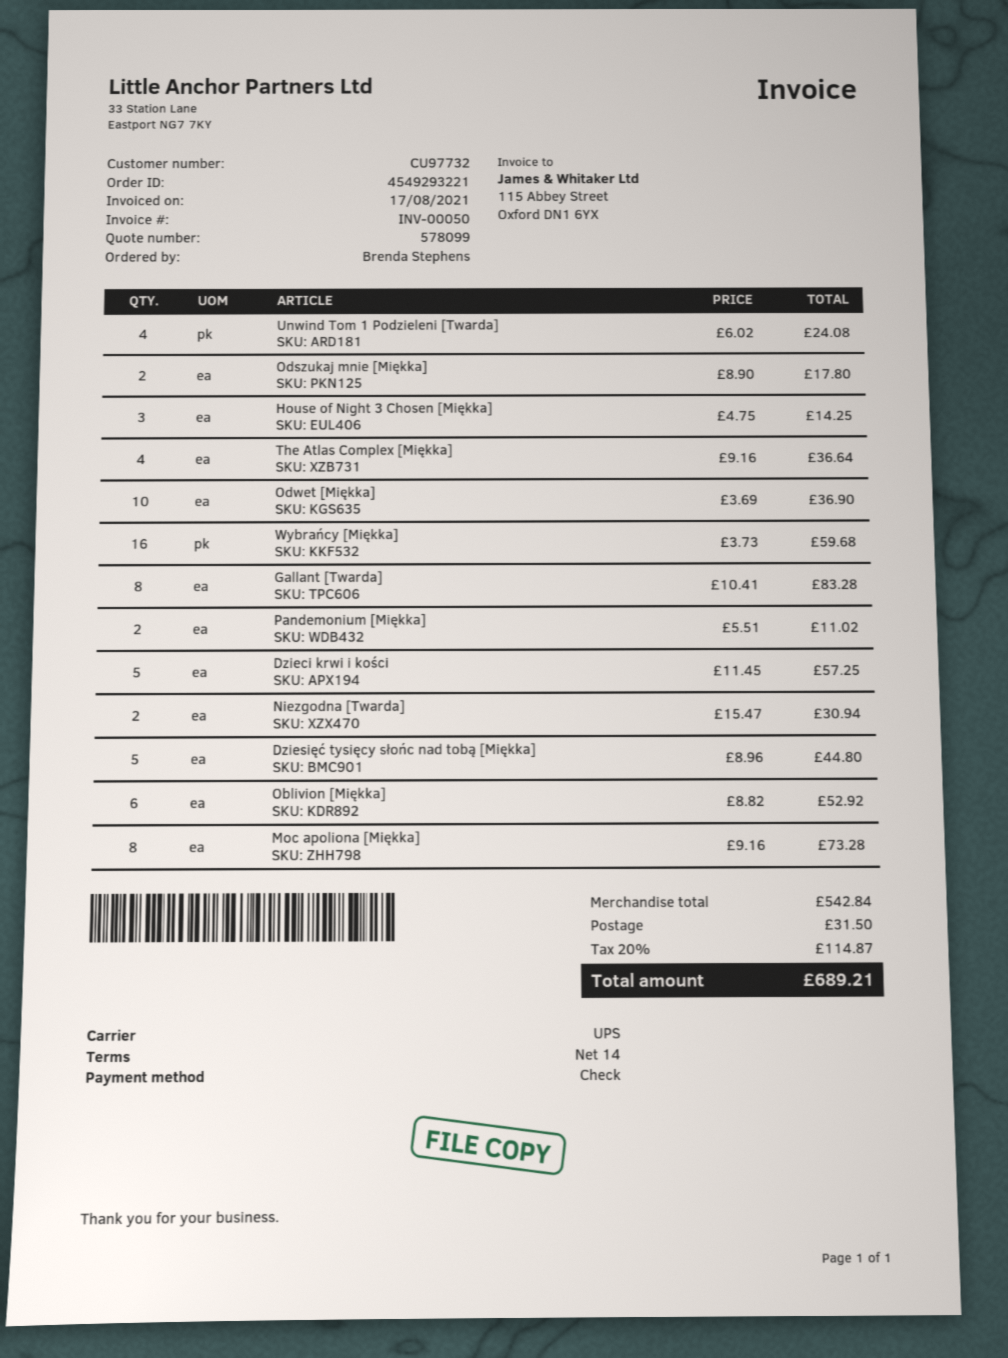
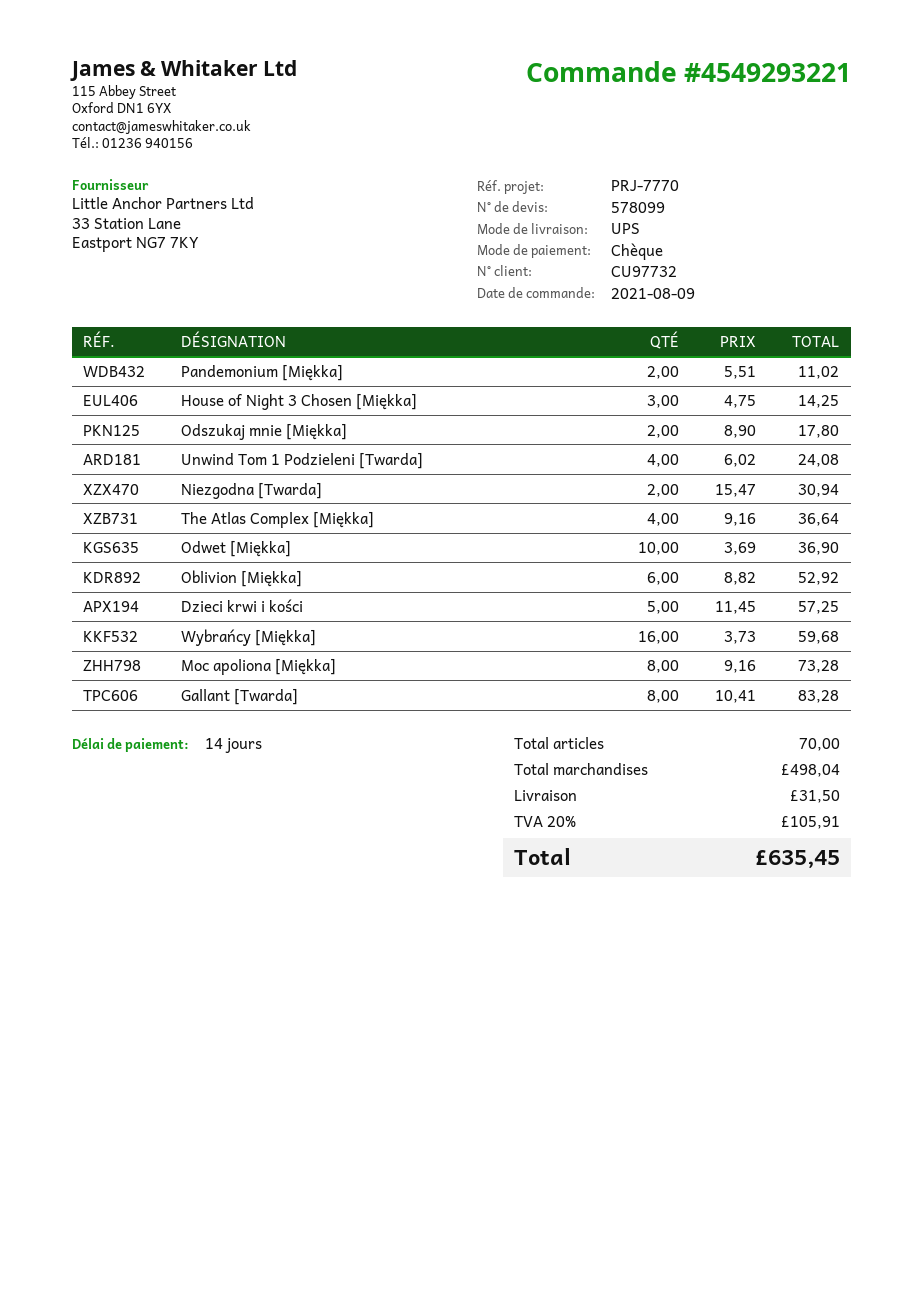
Dziesięć tysięcy słońc nad tobą [Miękka]: 5 x 8.96 = 44.80 -> none
subtotal: 542.84 -> 498.04
tax: 20% = 114.87 -> 20% = 105.91
total: 689.21 -> 635.45

